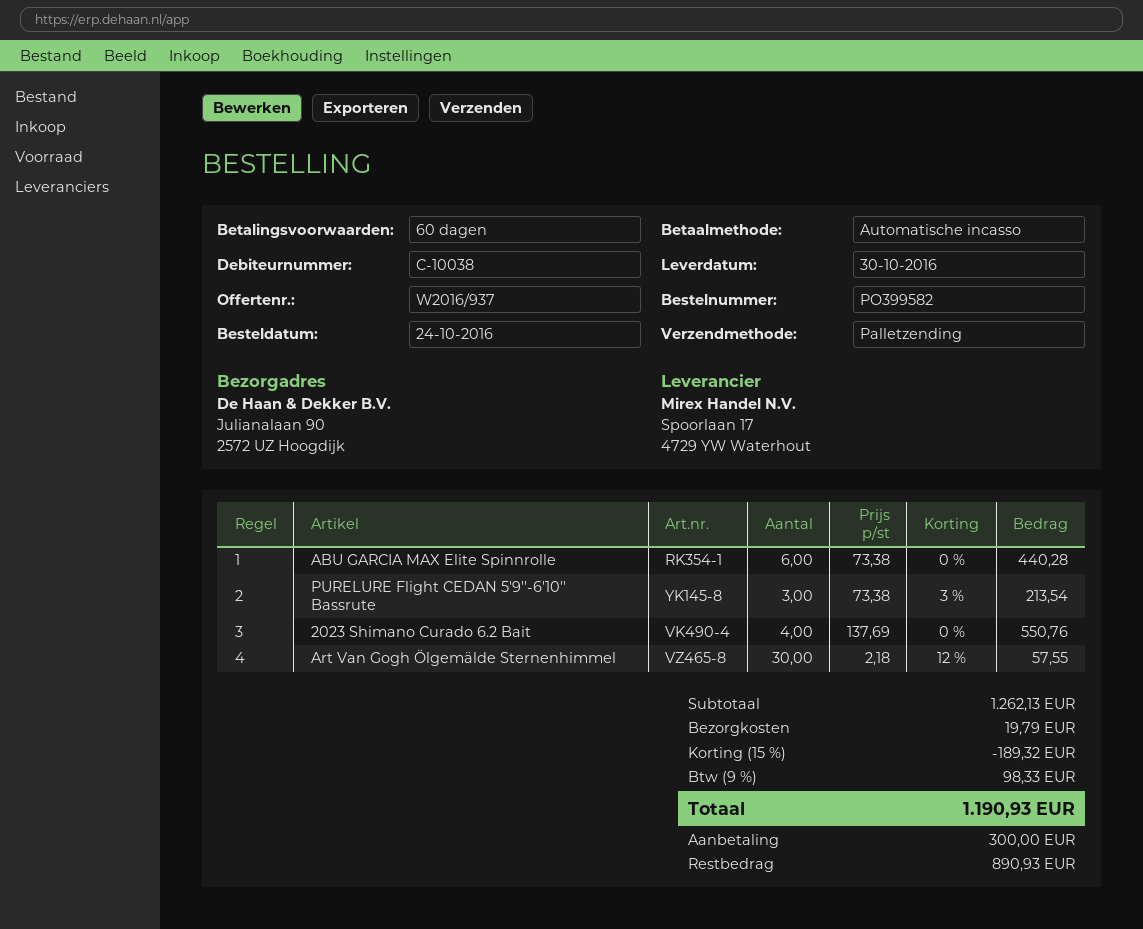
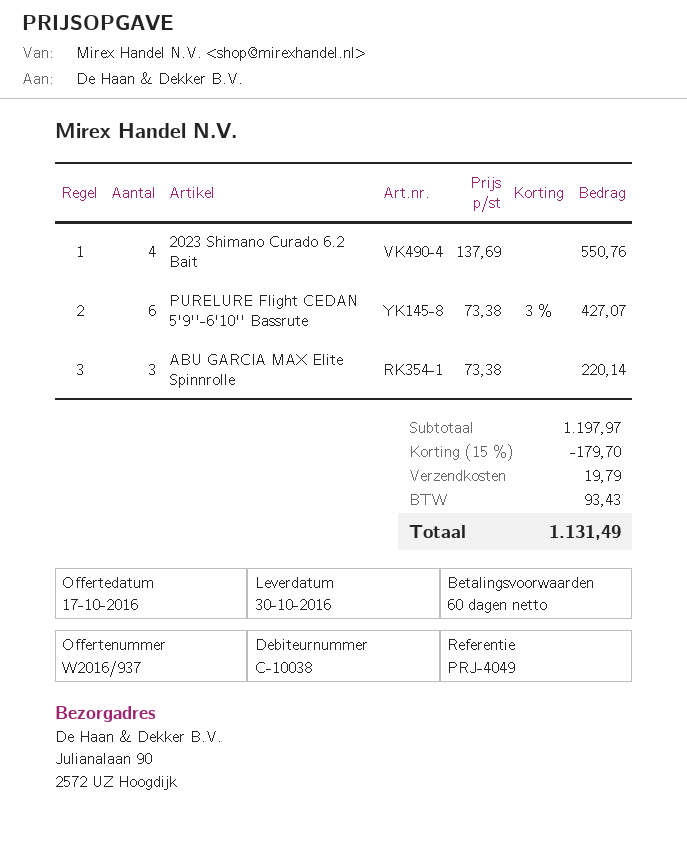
ABU GARCIA MAX Elite Spinnrolle: 6 x 73.38 = 440.28 -> 3 x 73.38 = 220.14
PURELURE Flight CEDAN 5'9''-6'10'' Bassrute: 3 x 73.38 - 3% = 213.54 -> 6 x 73.38 - 3% = 427.07
Art Van Gogh Ölgemälde Sternenhimmel: 30 x 2.18 - 12% = 57.55 -> none
subtotal: 1262.13 -> 1197.97
discount: 15% = 189.32 -> 15% = 179.70
tax: 98.33 -> 93.43
total: 1190.93 -> 1131.49

